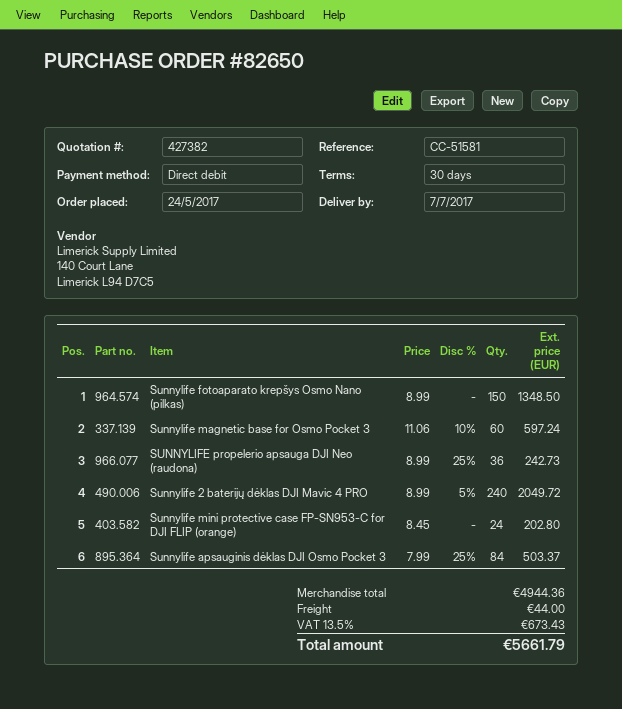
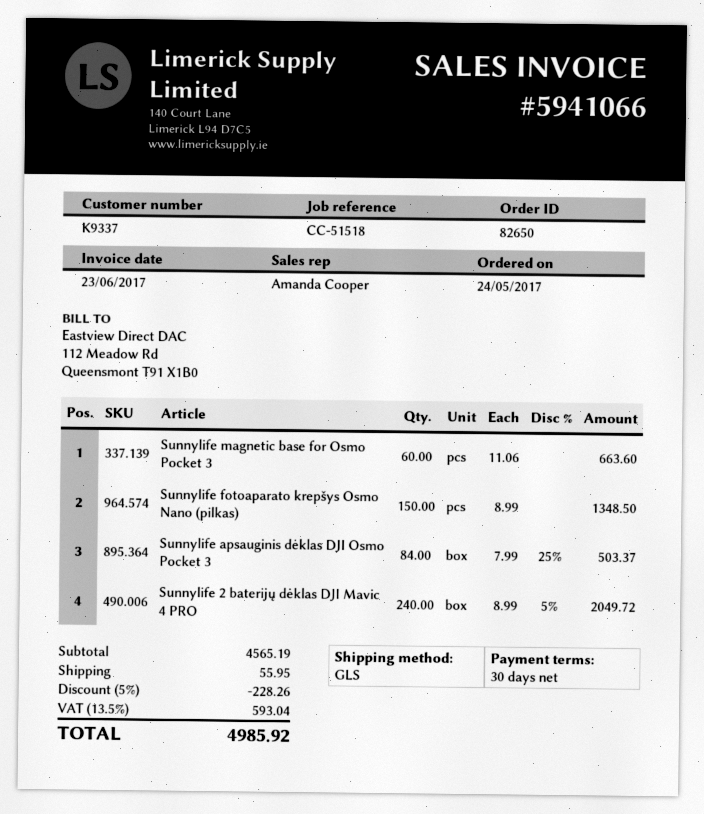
reference: CC-51581 -> CC-51518
Sunnylife magnetic base for Osmo Pocket 3: 60 x 11.06 - 10% = 597.24 -> 60 x 11.06 = 663.60
SUNNYLIFE propelerio apsauga DJI Neo (raudona): 36 x 8.99 - 25% = 242.73 -> none
Sunnylife mini protective case FP-SN953-C for DJI FLIP (orange): 24 x 8.45 = 202.80 -> none
subtotal: 4944.36 -> 4565.19
discount: none -> 5% = 228.26
shipping: 44.00 -> 55.95
tax: 13.5% = 673.43 -> 13.5% = 593.04
total: 5661.79 -> 4985.92

